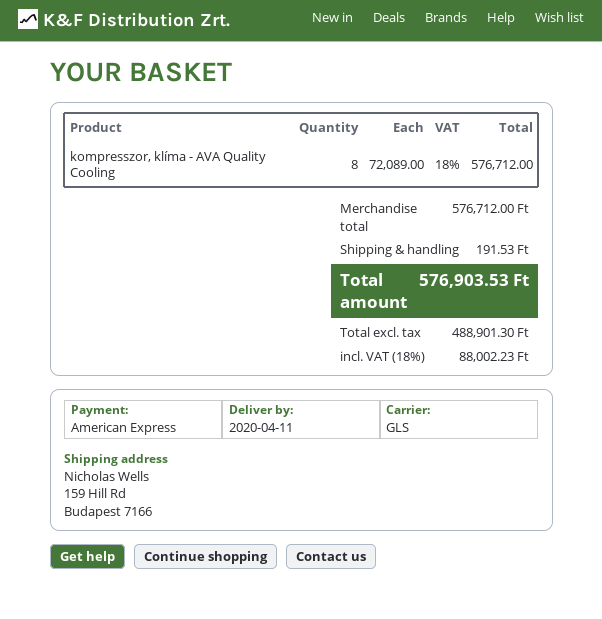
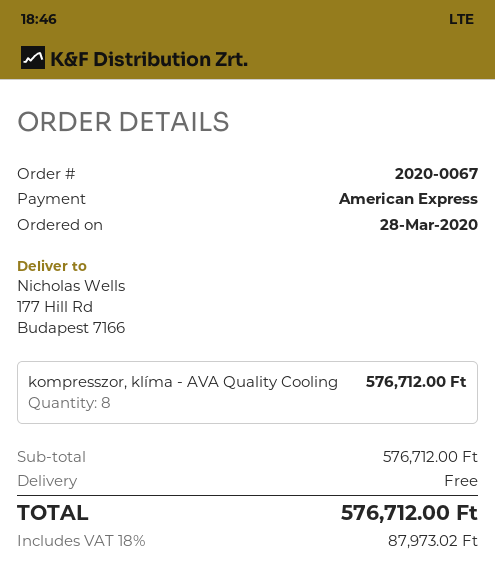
ship to: 159 Hill Rd, Budapest 7166 -> 177 Hill Rd, Budapest 7166
shipping: 191.53 -> 0.00
tax: 18% = 88002.23 -> 18% = 87973.02
total: 576903.53 -> 576712.00

